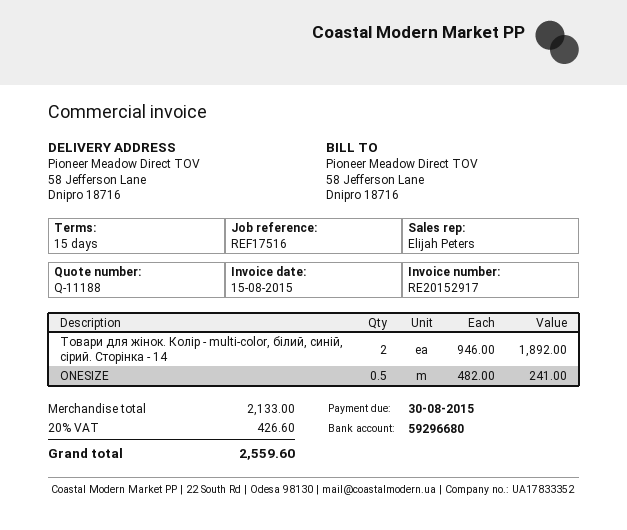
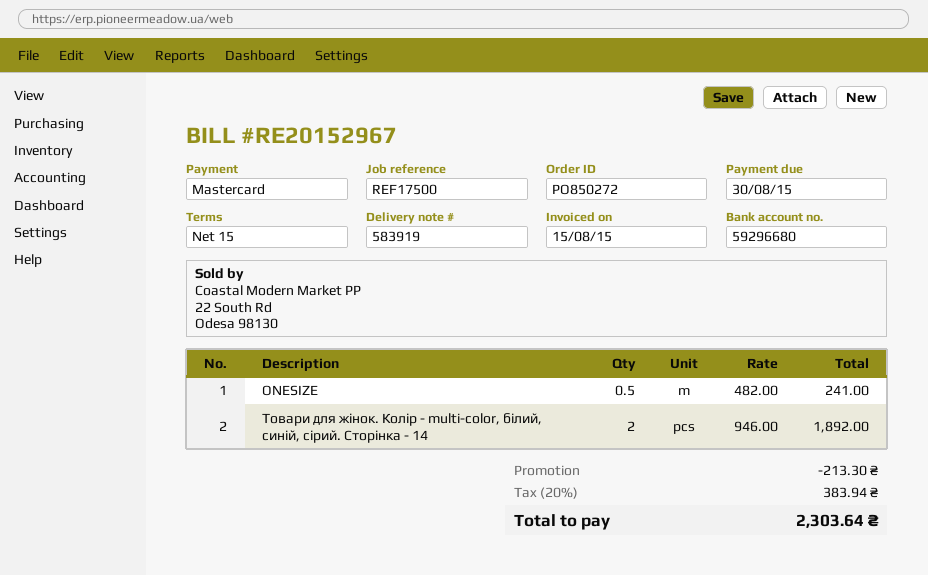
invoice number: RE20152917 -> RE20152967
reference: REF17516 -> REF17500
discount: none -> 213.30
tax: 20% = 426.60 -> 20% = 383.94
total: 2559.60 -> 2303.64

